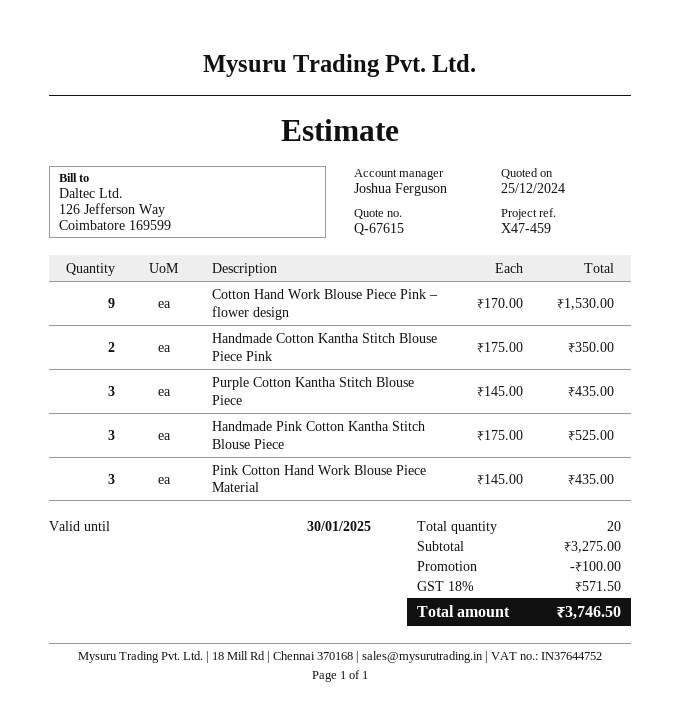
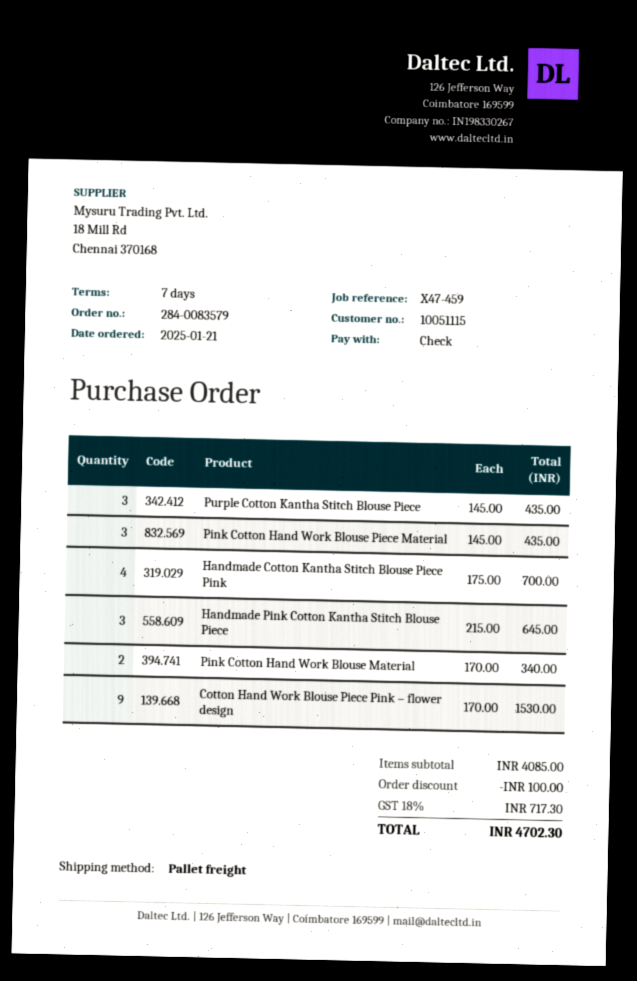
Handmade Cotton Kantha Stitch Blouse Piece Pink: 2 x 175.00 = 350.00 -> 4 x 175.00 = 700.00
Handmade Pink Cotton Kantha Stitch Blouse Piece: 3 x 175.00 = 525.00 -> 3 x 215.00 = 645.00
Pink Cotton Hand Work Blouse Material: none -> 2 x 170.00 = 340.00
subtotal: 3275.00 -> 4085.00
tax: 18% = 571.50 -> 18% = 717.30
total: 3746.50 -> 4702.30

